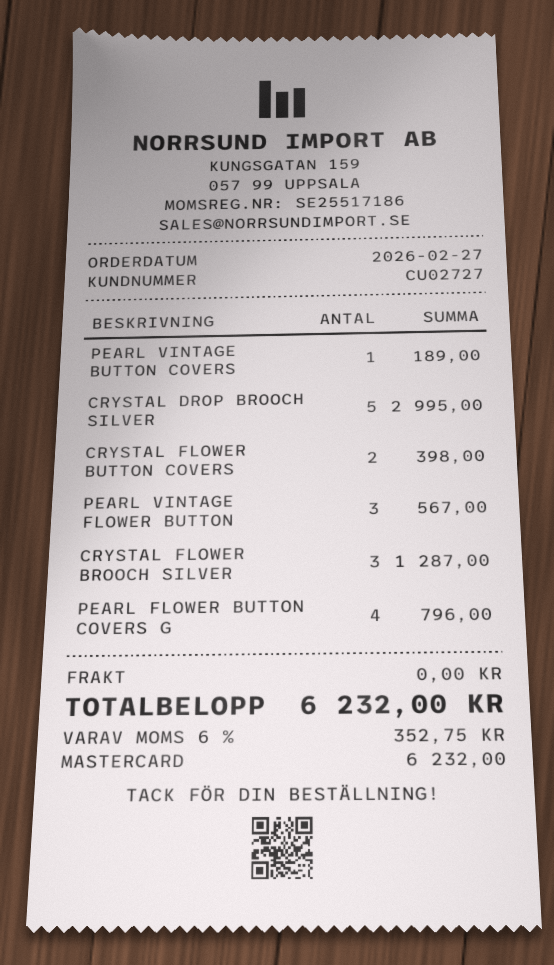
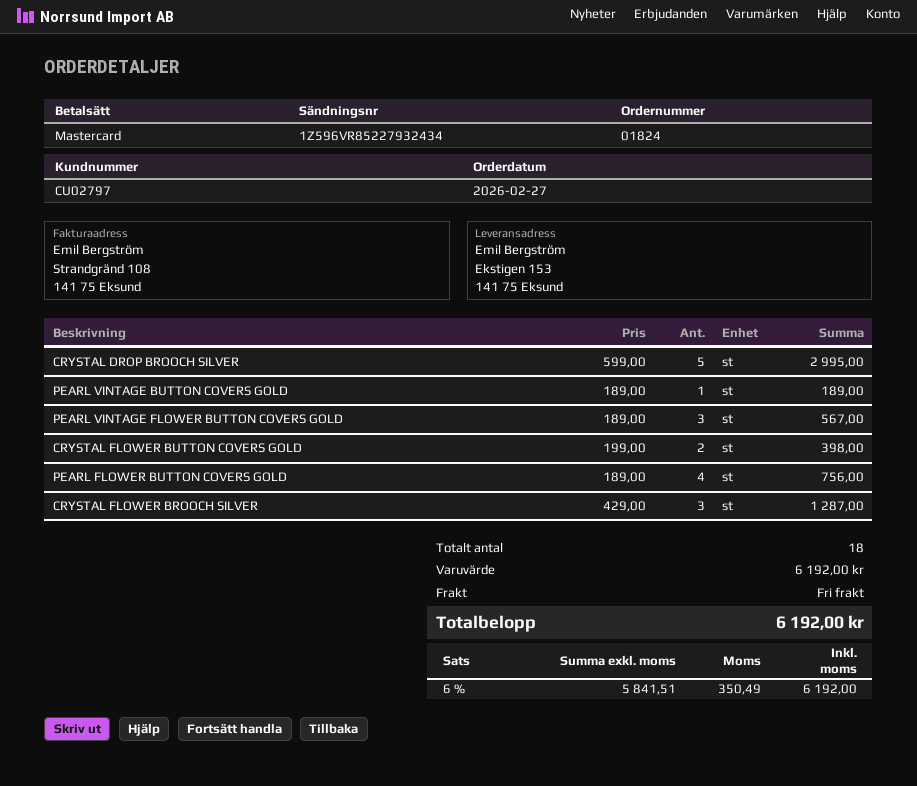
customer number: CU02727 -> CU02797
PEARL FLOWER BUTTON COVERS G: 4 for 796.00 -> 4 for 756.00
tax: 6% = 352.75 -> 6% = 350.49
total: 6232.00 -> 6192.00

